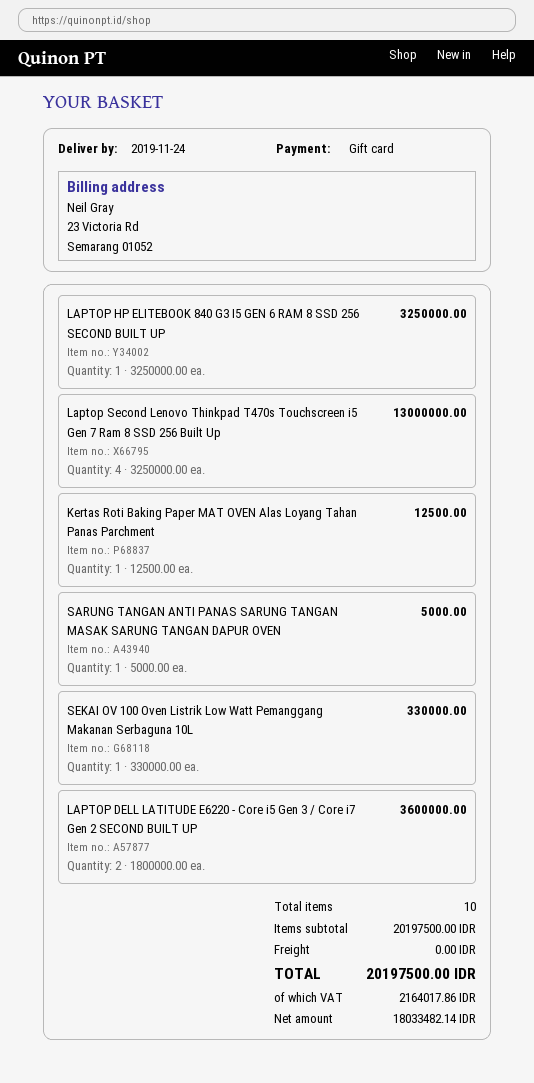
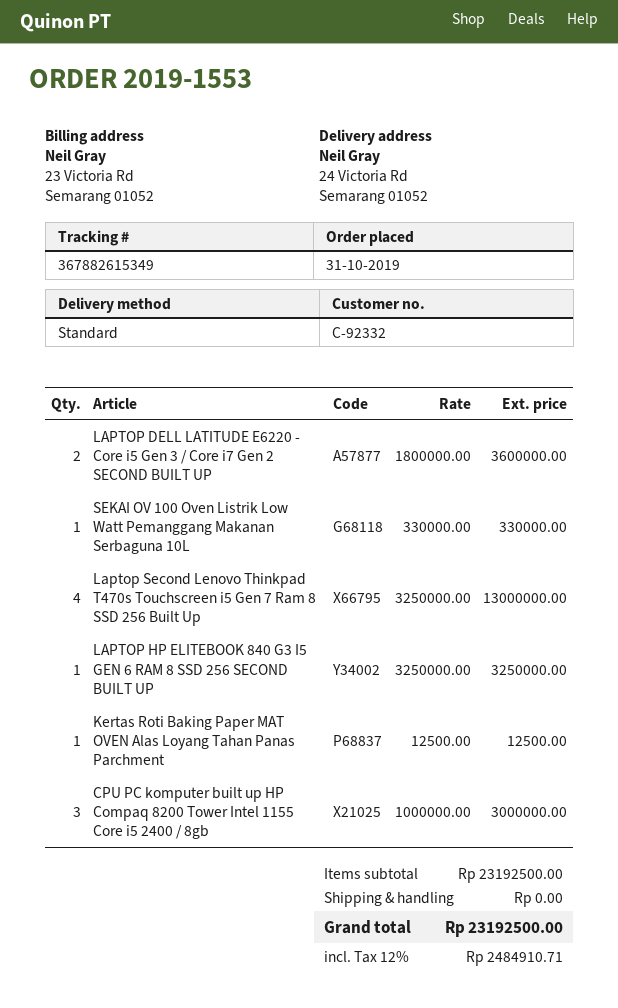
SARUNG TANGAN ANTI PANAS SARUNG TANGAN MASAK SARUNG TANGAN DAPUR OVEN: 1 x 5000.00 = 5000.00 -> none
CPU PC komputer built up HP Compaq 8200 Tower Intel 1155 Core i5 2400 / 8gb: none -> 3 x 1000000.00 = 3000000.00
subtotal: 20197500.00 -> 23192500.00
tax: 2164017.86 -> 2484910.71
total: 20197500.00 -> 23192500.00

